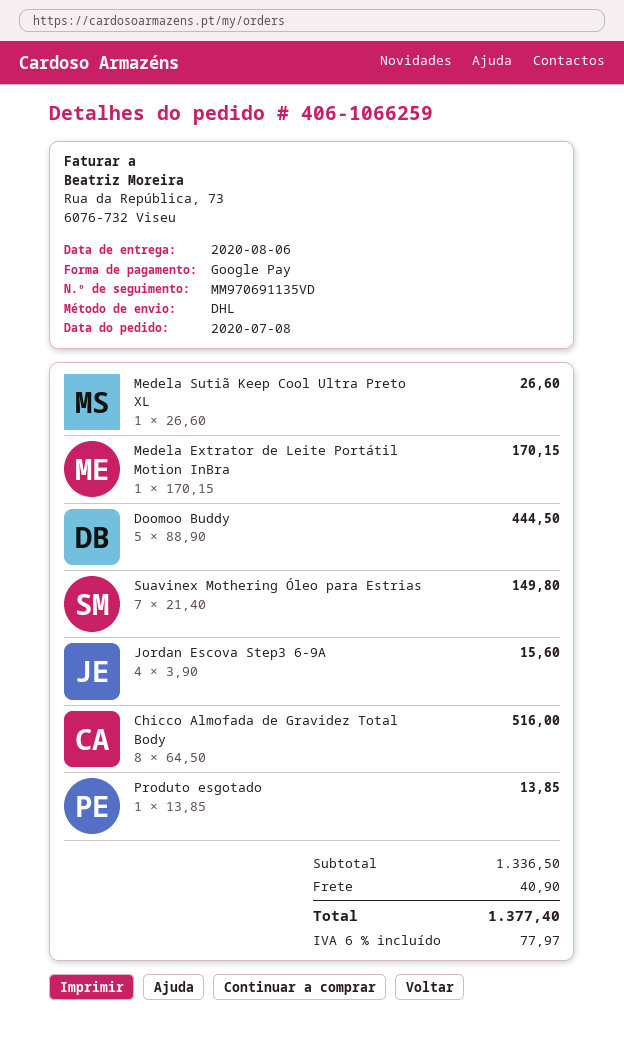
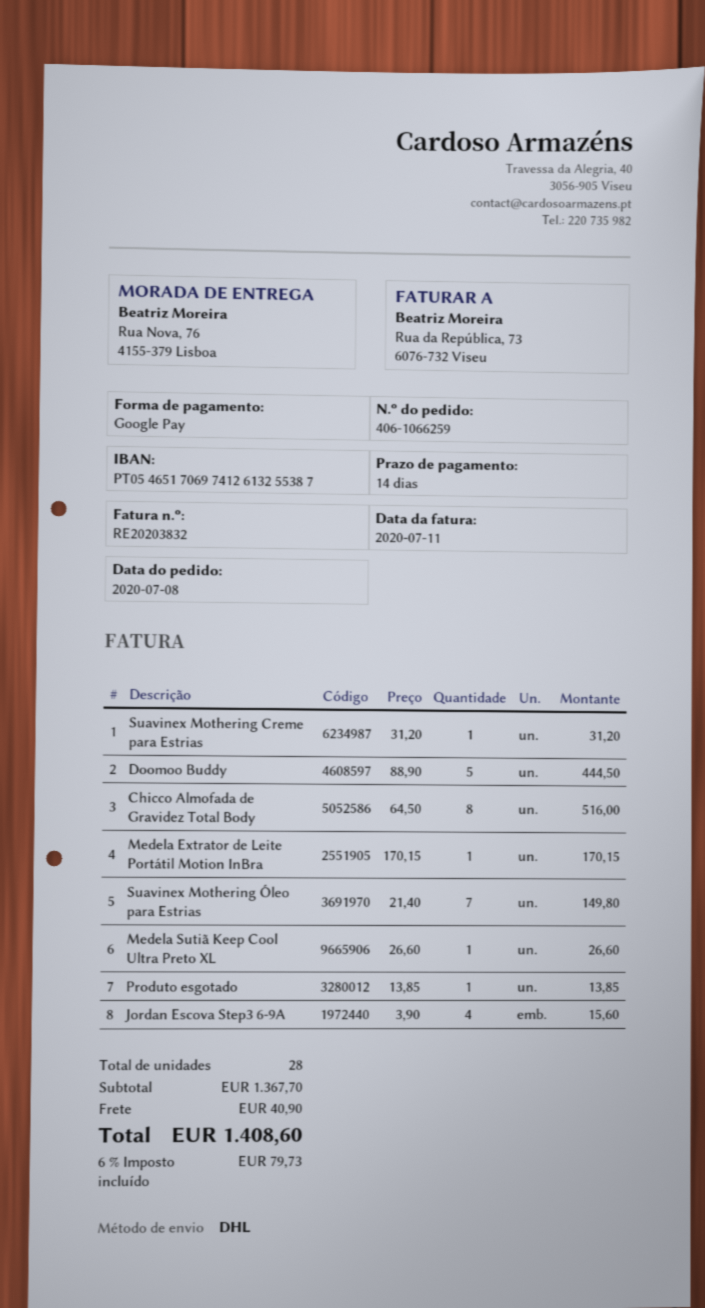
Suavinex Mothering Creme para Estrias: none -> 1 x 31.20 = 31.20
subtotal: 1336.50 -> 1367.70
tax: 6% = 77.97 -> 6% = 79.73
total: 1377.40 -> 1408.60

